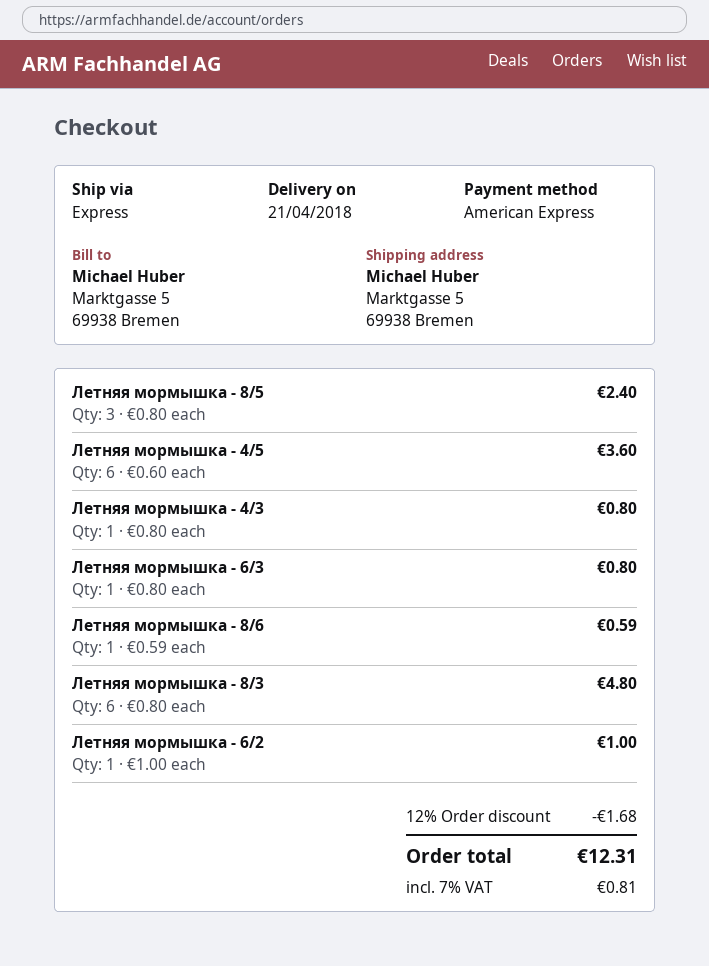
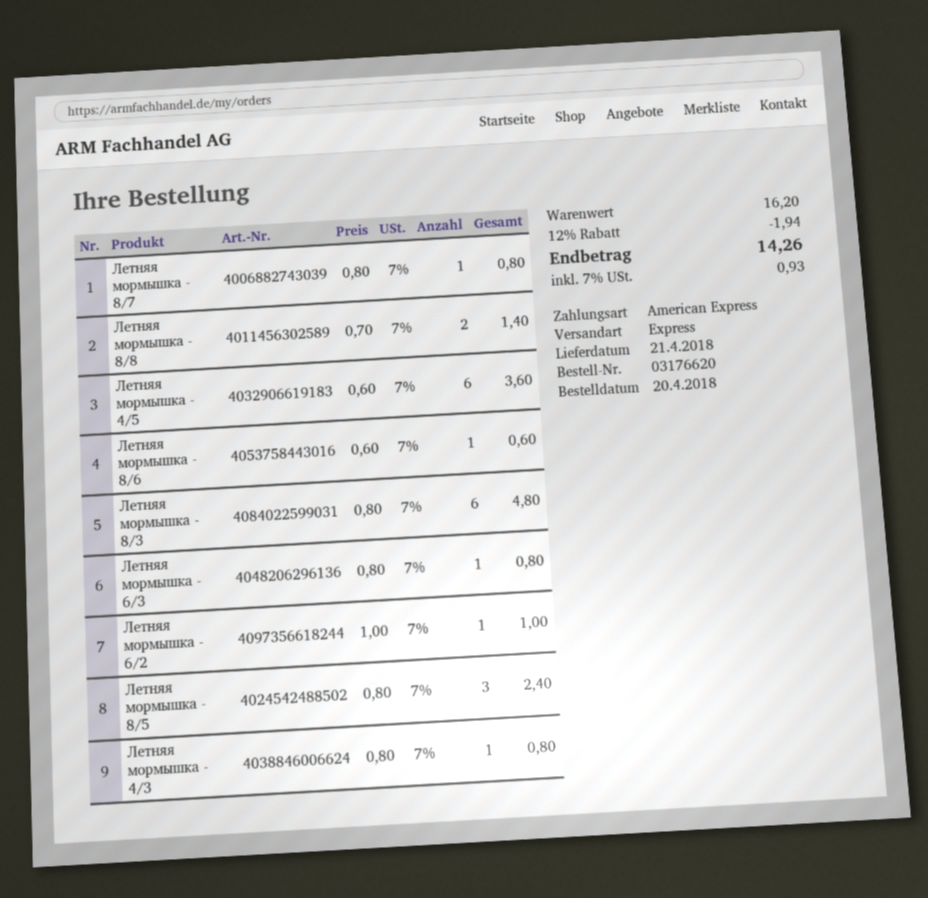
Летняя мормышка - 8/6: 1 x 0.59 = 0.59 -> 1 x 0.60 = 0.60
Летняя мормышка - 8/7: none -> 1 x 0.80 = 0.80
Летняя мормышка - 8/8: none -> 2 x 0.70 = 1.40
discount: 12% = 1.68 -> 12% = 1.94
tax: 7% = 0.81 -> 7% = 0.93
total: 12.31 -> 14.26

